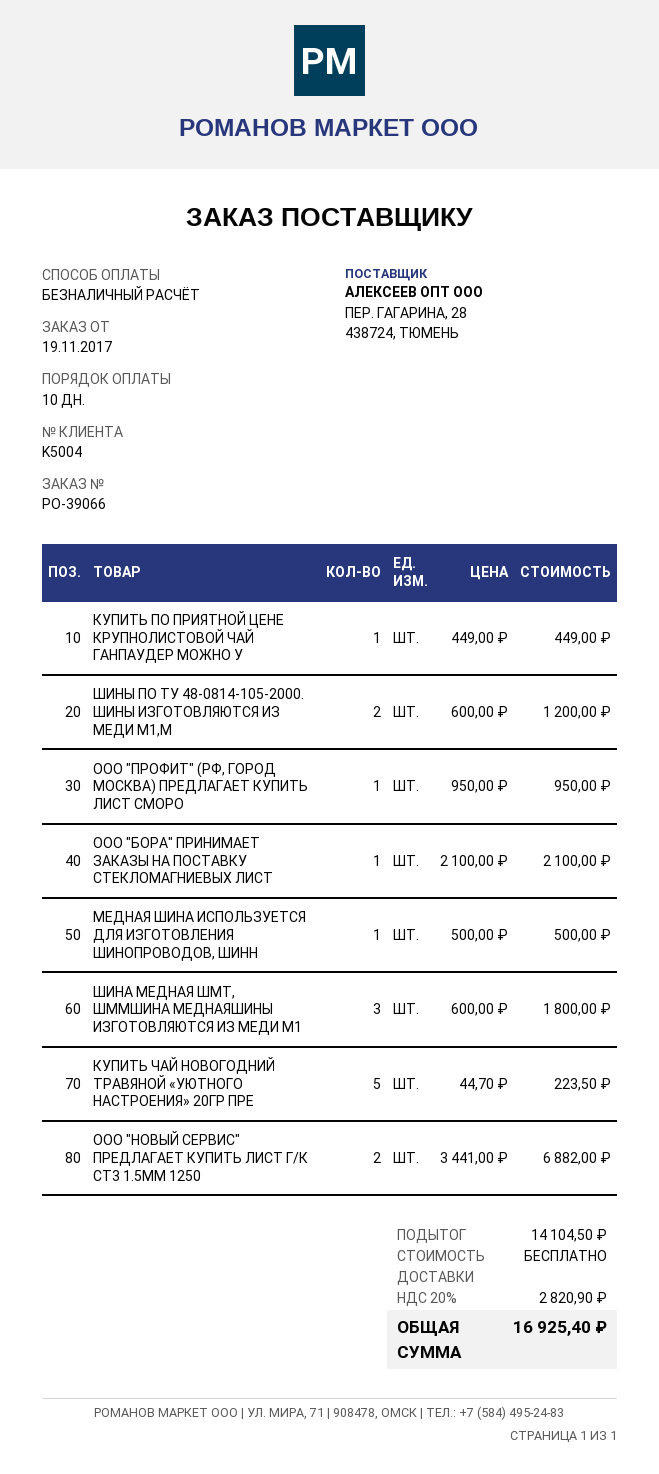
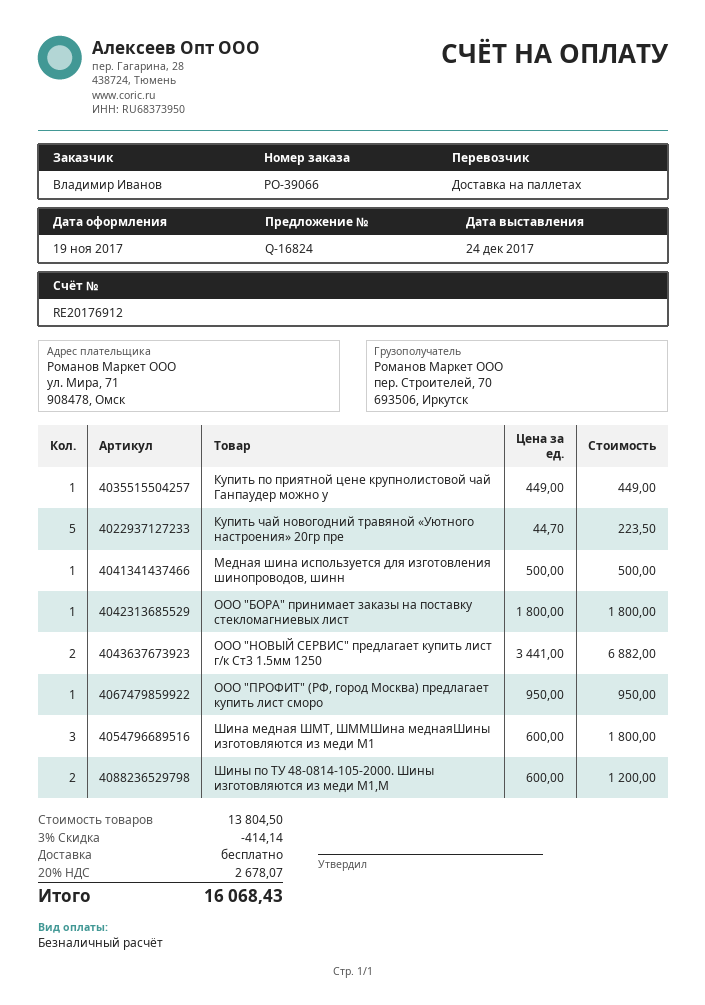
ООО "БОРА" ПРИНИМАЕТ ЗАКАЗЫ НА ПОСТАВКУ СТЕКЛОМАГНИЕВЫХ ЛИСТ: 1 x 2100.00 = 2100.00 -> 1 x 1800.00 = 1800.00
subtotal: 14104.50 -> 13804.50
discount: none -> 3% = 414.14
tax: 20% = 2820.90 -> 20% = 2678.07
total: 16925.40 -> 16068.43

